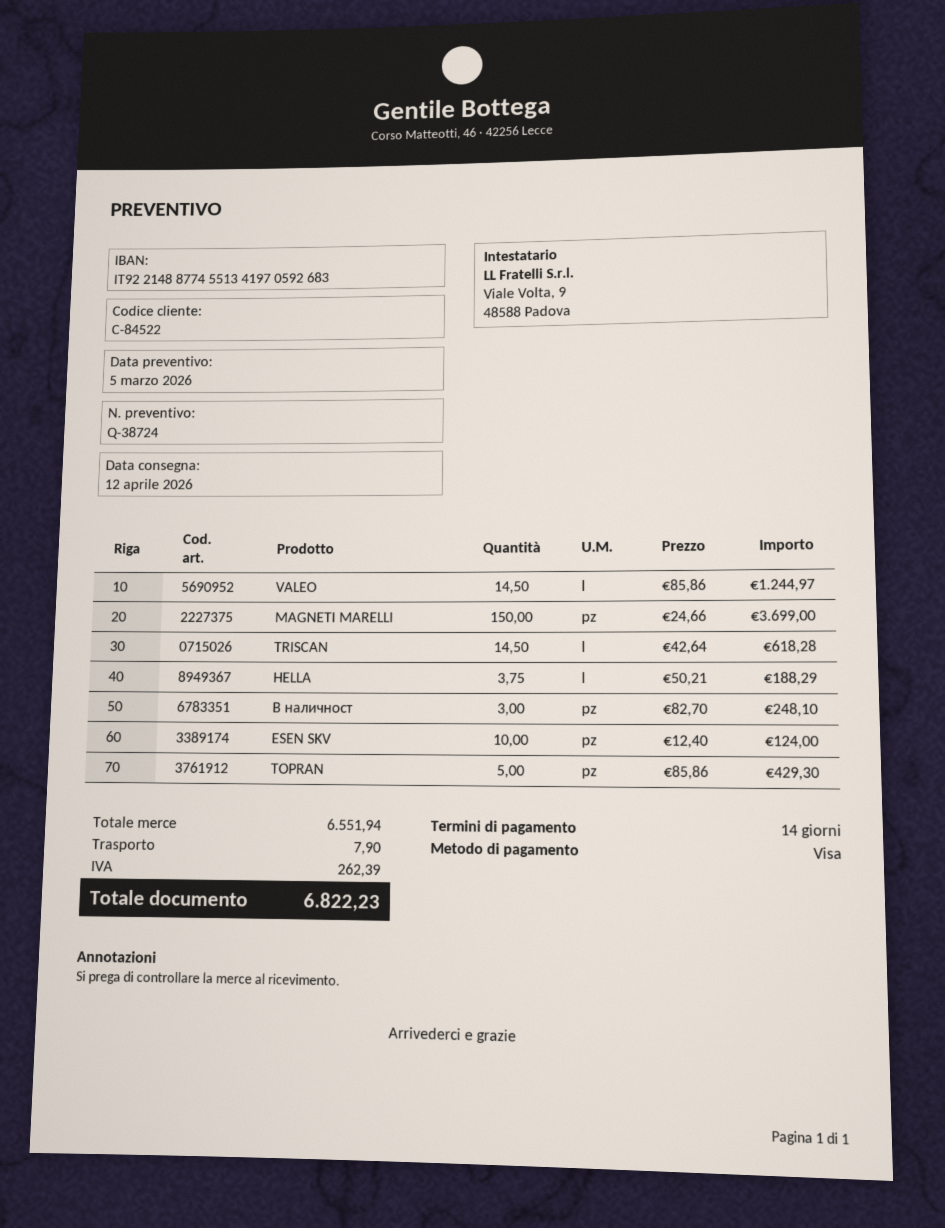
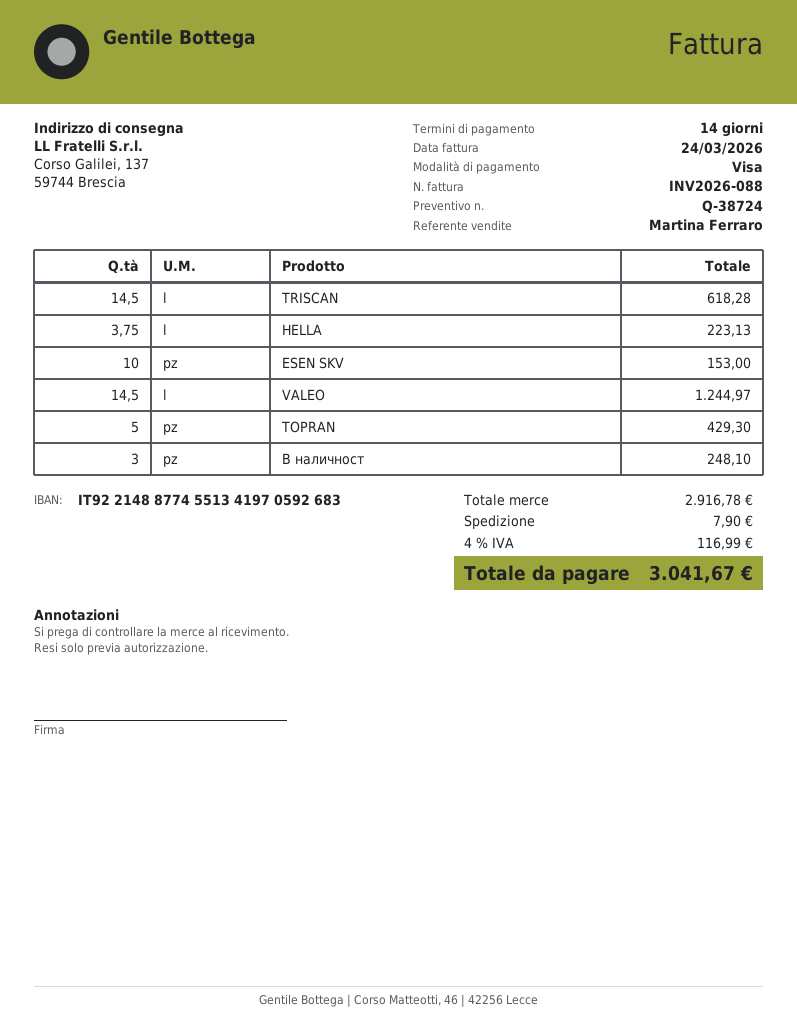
MAGNETI MARELLI: 150 for 3699.00 -> none
HELLA: 3.75 for 188.29 -> 3.75 for 223.13
ESEN SKV: 10 for 124.00 -> 10 for 153.00
subtotal: 6551.94 -> 2916.78
tax: 262.39 -> 116.99
total: 6822.23 -> 3041.67

